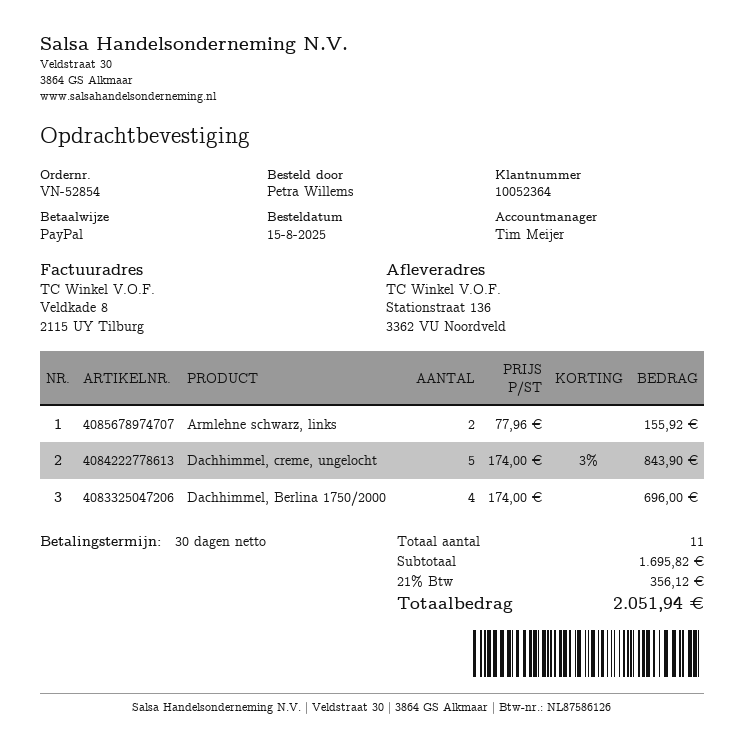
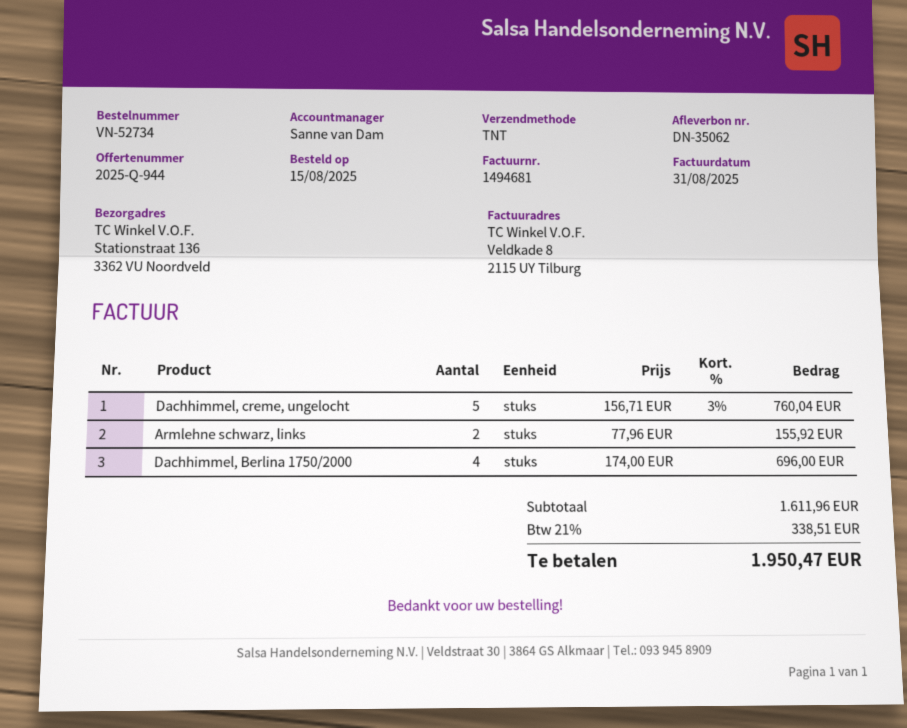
order number: VN-52854 -> VN-52734
sales rep: Tim Meijer -> Sanne van Dam
Dachhimmel, creme, ungelocht: 5 x 174.00 - 3% = 843.90 -> 5 x 156.71 - 3% = 760.04
subtotal: 1695.82 -> 1611.96
tax: 21% = 356.12 -> 21% = 338.51
total: 2051.94 -> 1950.47

